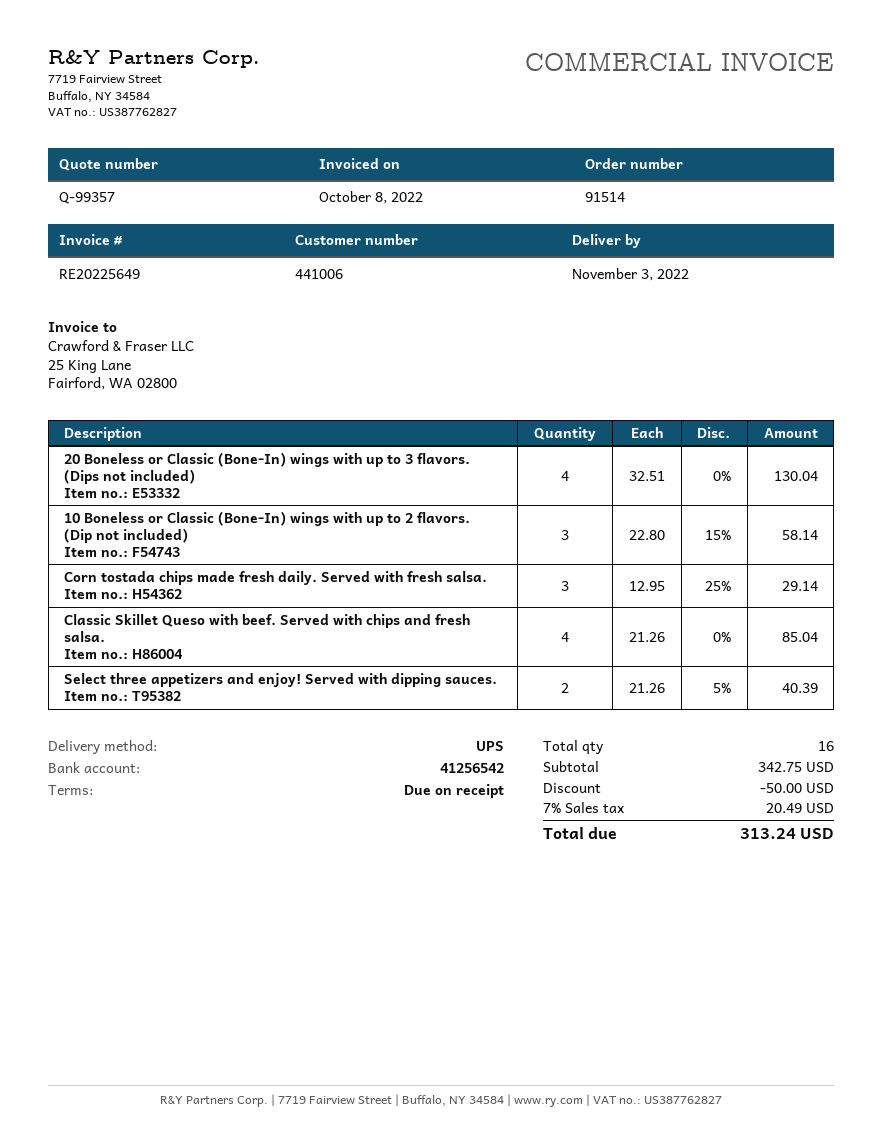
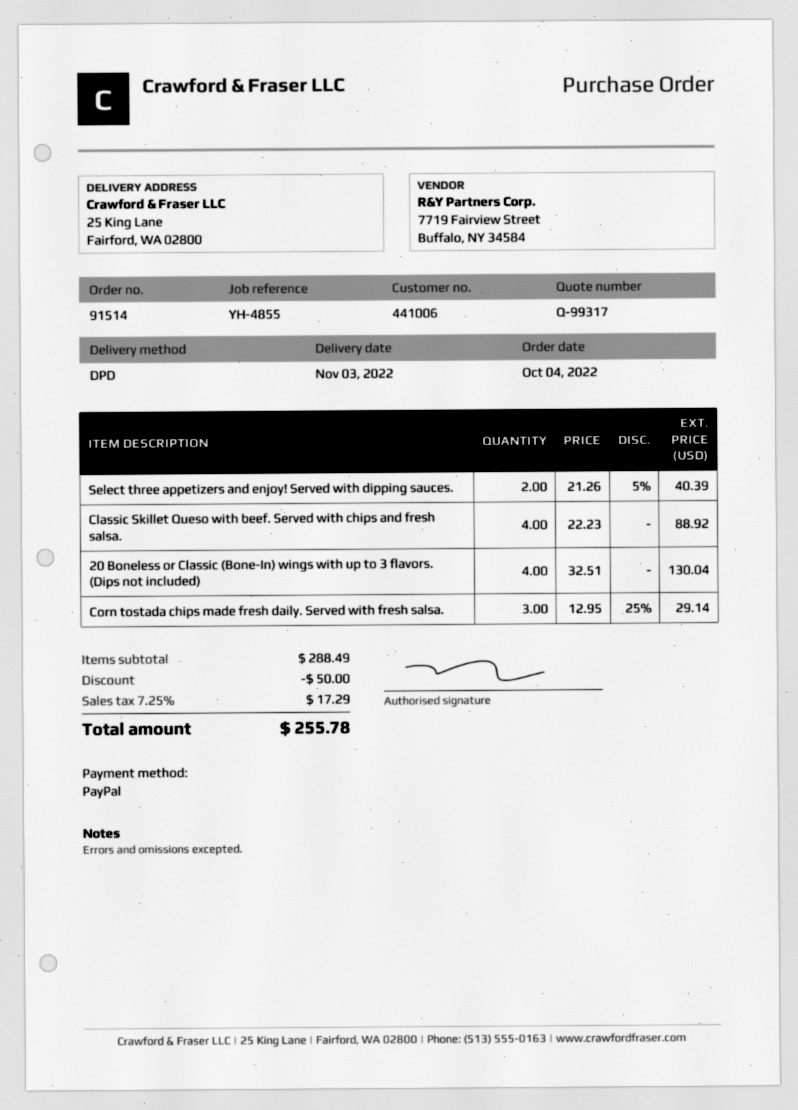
quote number: Q-99357 -> Q-99317
shipping method: UPS -> DPD
10 Boneless or Classic (Bone-In) wings with up to 2 flavors. (Dip not included): 3 x 22.80 - 15% = 58.14 -> none
Classic Skillet Queso with beef. Served with chips and fresh salsa.: 4 x 21.26 = 85.04 -> 4 x 22.23 = 88.92
subtotal: 342.75 -> 288.49
tax: 7% = 20.49 -> 7.25% = 17.29
total: 313.24 -> 255.78

